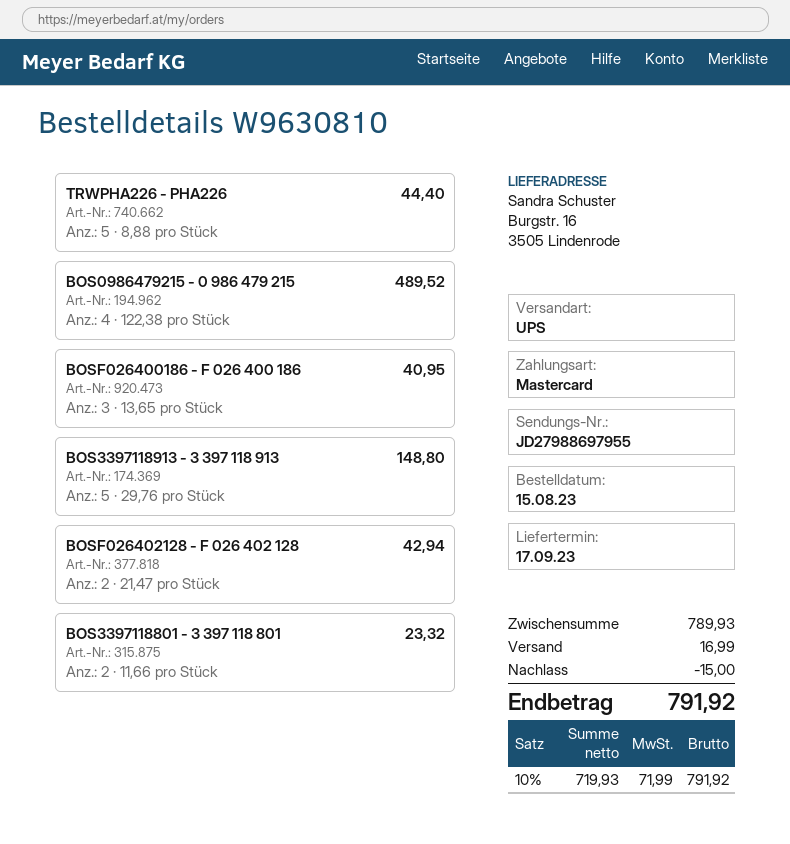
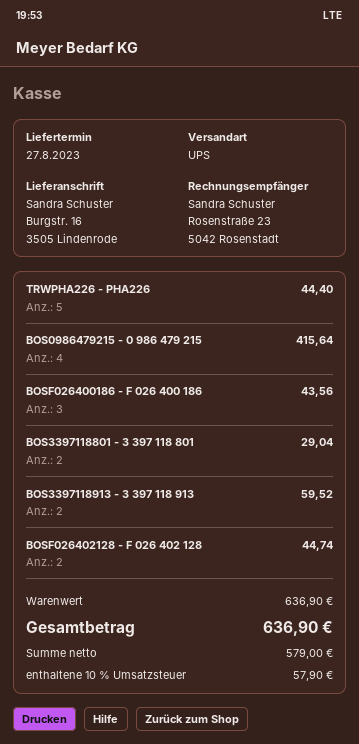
delivery date: 2023-09-17 -> 2023-08-27
BOS0986479215 - 0 986 479 215: 4 for 489.52 -> 4 for 415.64
BOSF026400186 - F 026 400 186: 3 for 40.95 -> 3 for 43.56
BOS3397118913 - 3 397 118 913: 5 for 148.80 -> 2 for 59.52
BOSF026402128 - F 026 402 128: 2 for 42.94 -> 2 for 44.74
BOS3397118801 - 3 397 118 801: 2 for 23.32 -> 2 for 29.04
subtotal: 789.93 -> 636.90
discount: 15.00 -> none
shipping: 16.99 -> none
net: 719.93 -> 579.00
tax: 10% = 71.99 -> 10% = 57.90
total: 791.92 -> 636.90

